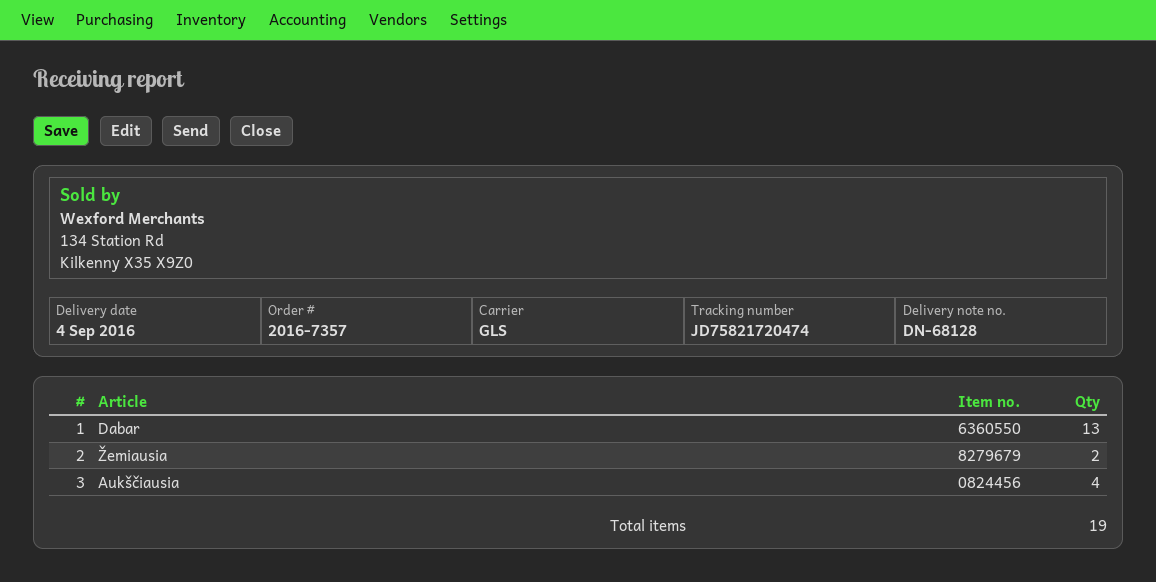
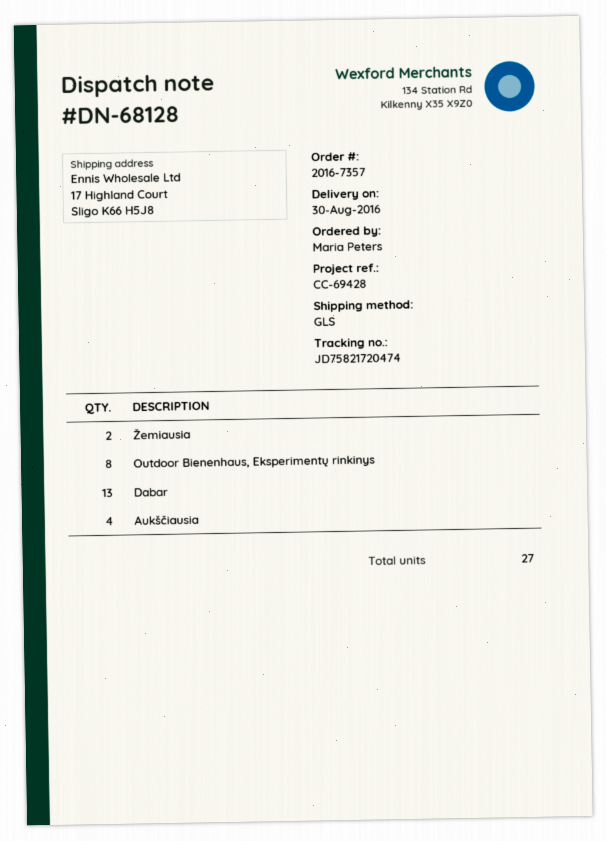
delivery date: 2016-09-04 -> 2016-08-30
Outdoor Bienenhaus, Eksperimentų rinkinys: none -> 8
total quantity: 19 -> 27

